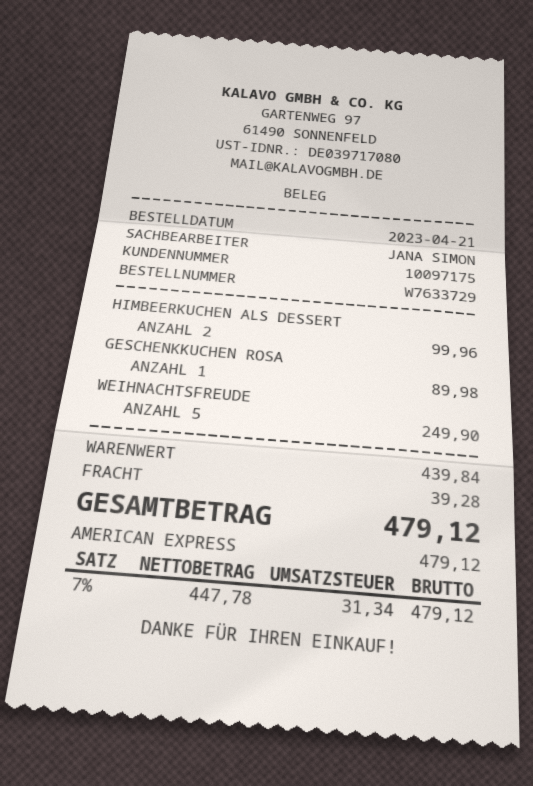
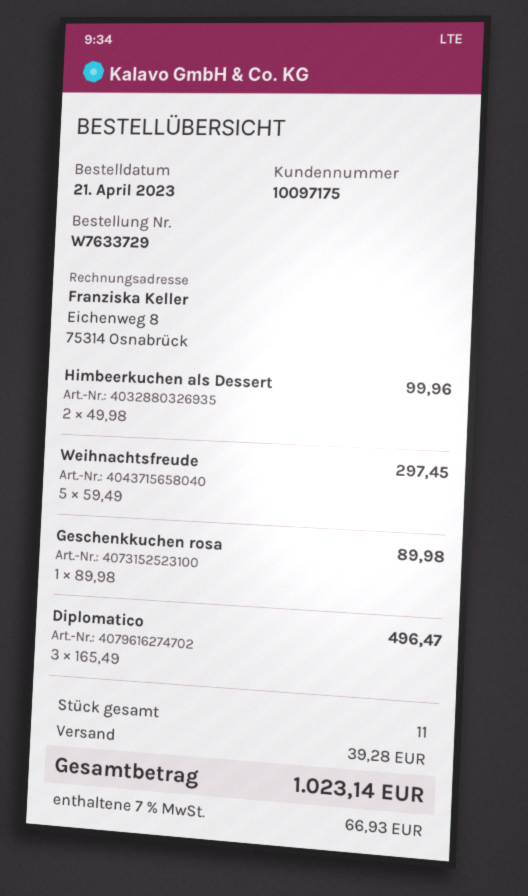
WEIHNACHTSFREUDE: 5 for 249.90 -> 5 for 297.45
Diplomatico: none -> 3 for 496.47
tax: 7% = 31.34 -> 7% = 66.93
total: 479.12 -> 1023.14

